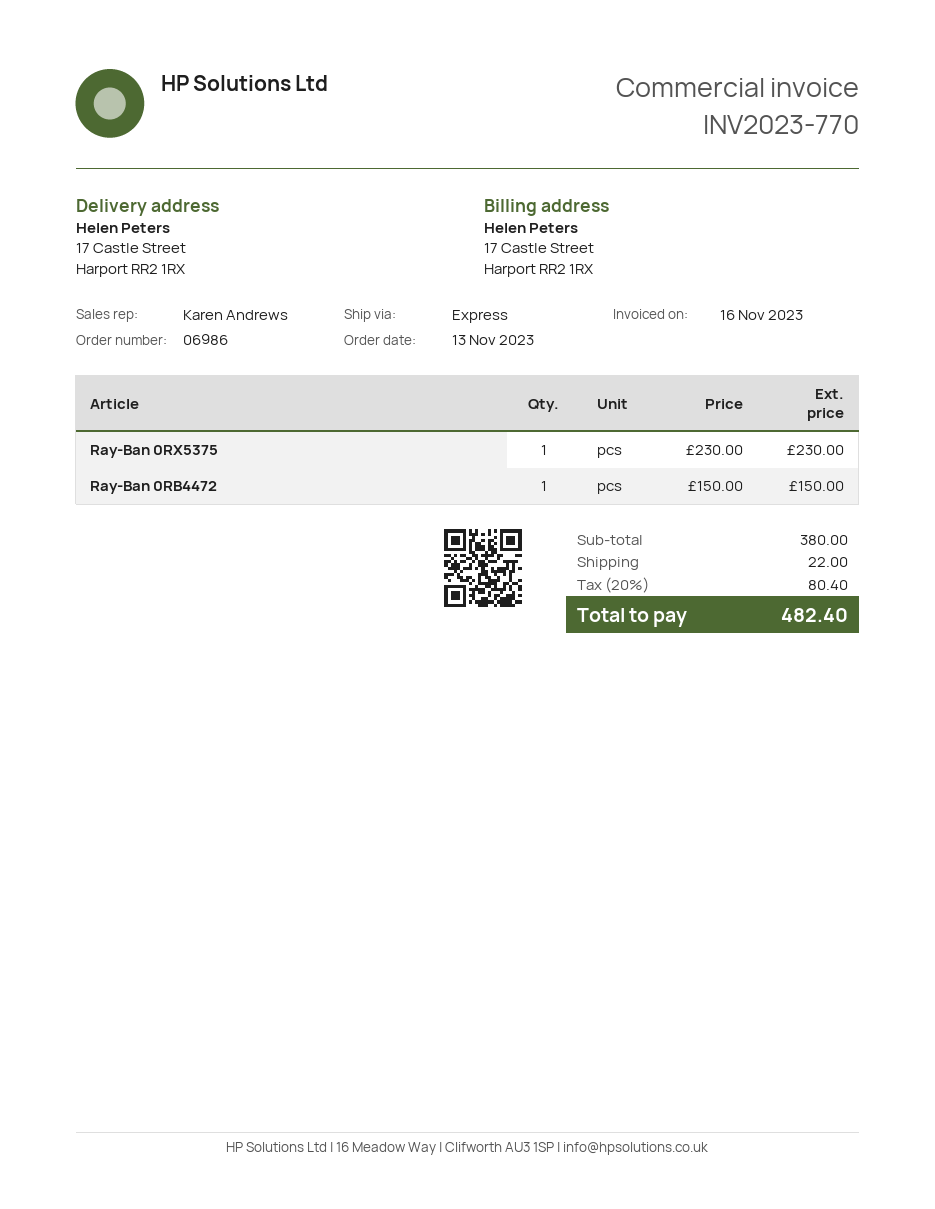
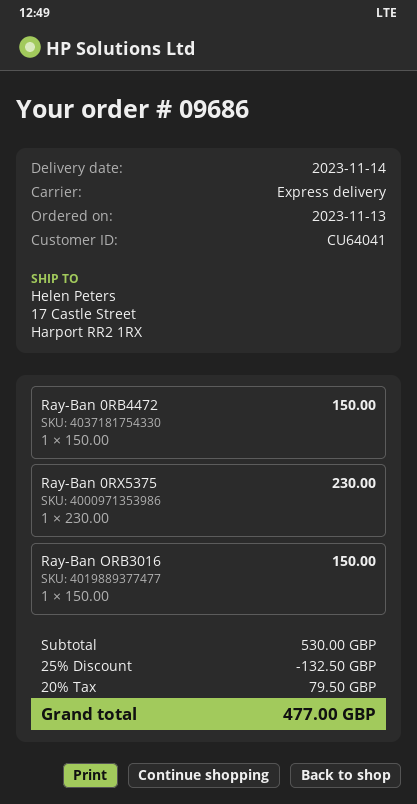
order number: 06986 -> 09686
Ray-Ban ORB3016: none -> 1 x 150.00 = 150.00
subtotal: 380.00 -> 530.00
discount: none -> 25% = 132.50
shipping: 22.00 -> none
tax: 20% = 80.40 -> 20% = 79.50
total: 482.40 -> 477.00

